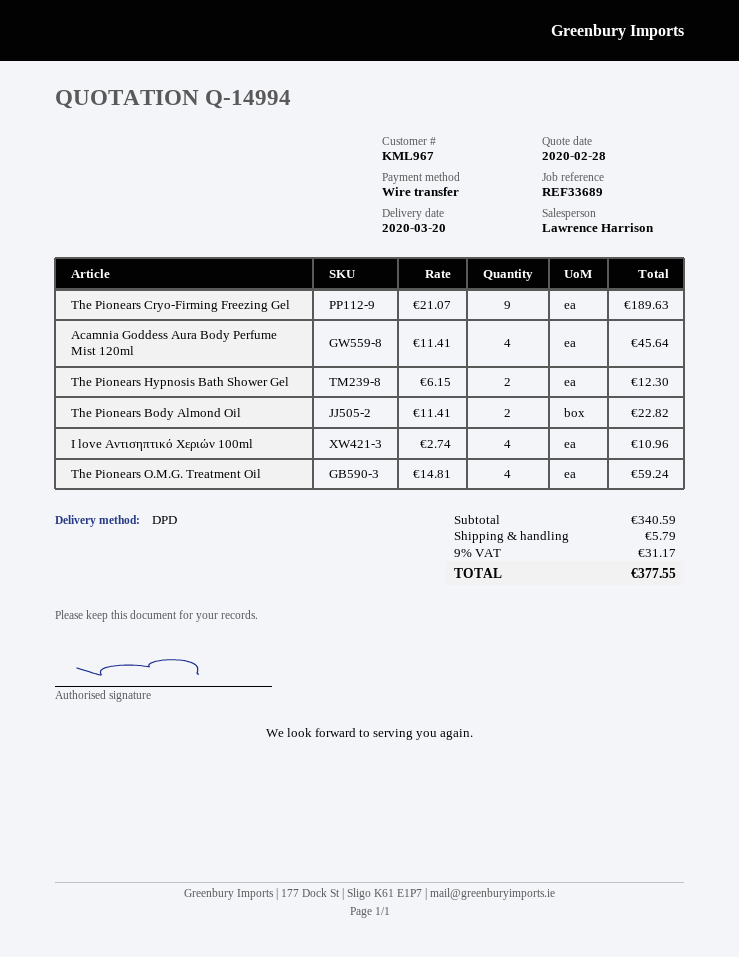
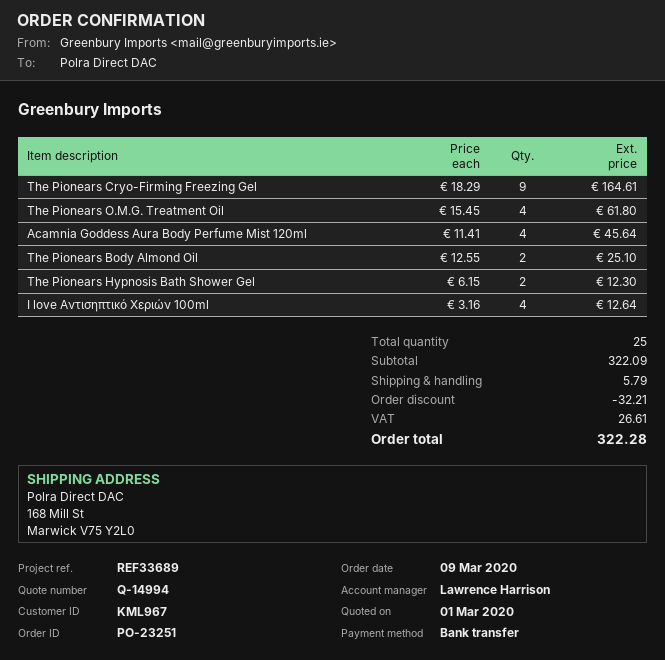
quote date: 2020-02-28 -> 2020-03-01
The Pionears Cryo-Firming Freezing Gel: 9 x 21.07 = 189.63 -> 9 x 18.29 = 164.61
The Pionears Body Almond Oil: 2 x 11.41 = 22.82 -> 2 x 12.55 = 25.10
I love Αντισηπτικό Χεριών 100ml: 4 x 2.74 = 10.96 -> 4 x 3.16 = 12.64
The Pionears O.M.G. Treatment Oil: 4 x 14.81 = 59.24 -> 4 x 15.45 = 61.80
subtotal: 340.59 -> 322.09
discount: none -> 32.21
tax: 31.17 -> 26.61
total: 377.55 -> 322.28

